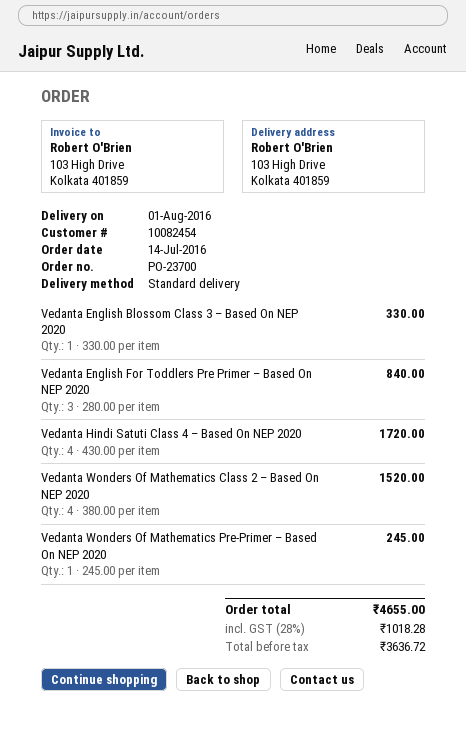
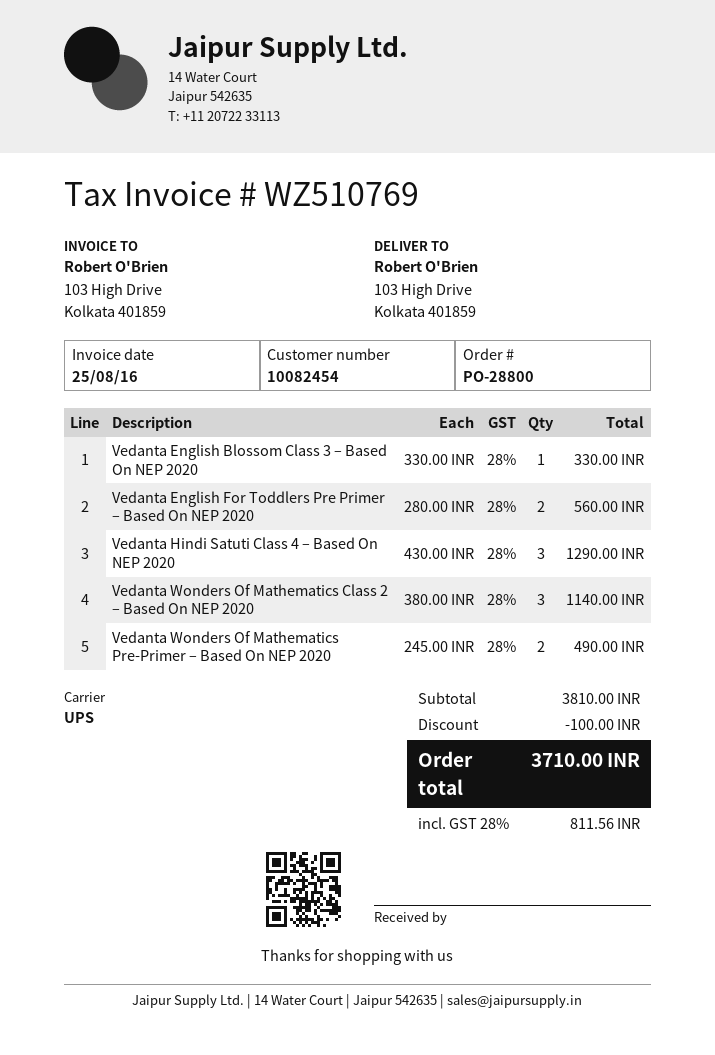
order number: PO-23700 -> PO-28800
shipping method: standard -> UPS
Vedanta English For Toddlers Pre Primer – Based On NEP 2020: 3 x 280.00 = 840.00 -> 2 x 280.00 = 560.00
Vedanta Hindi Satuti Class 4 – Based On NEP 2020: 4 x 430.00 = 1720.00 -> 3 x 430.00 = 1290.00
Vedanta Wonders Of Mathematics Class 2 – Based On NEP 2020: 4 x 380.00 = 1520.00 -> 3 x 380.00 = 1140.00
Vedanta Wonders Of Mathematics Pre-Primer – Based On NEP 2020: 1 x 245.00 = 245.00 -> 2 x 245.00 = 490.00
discount: none -> 100.00
tax: 28% = 1018.28 -> 28% = 811.56
total: 4655.00 -> 3710.00

